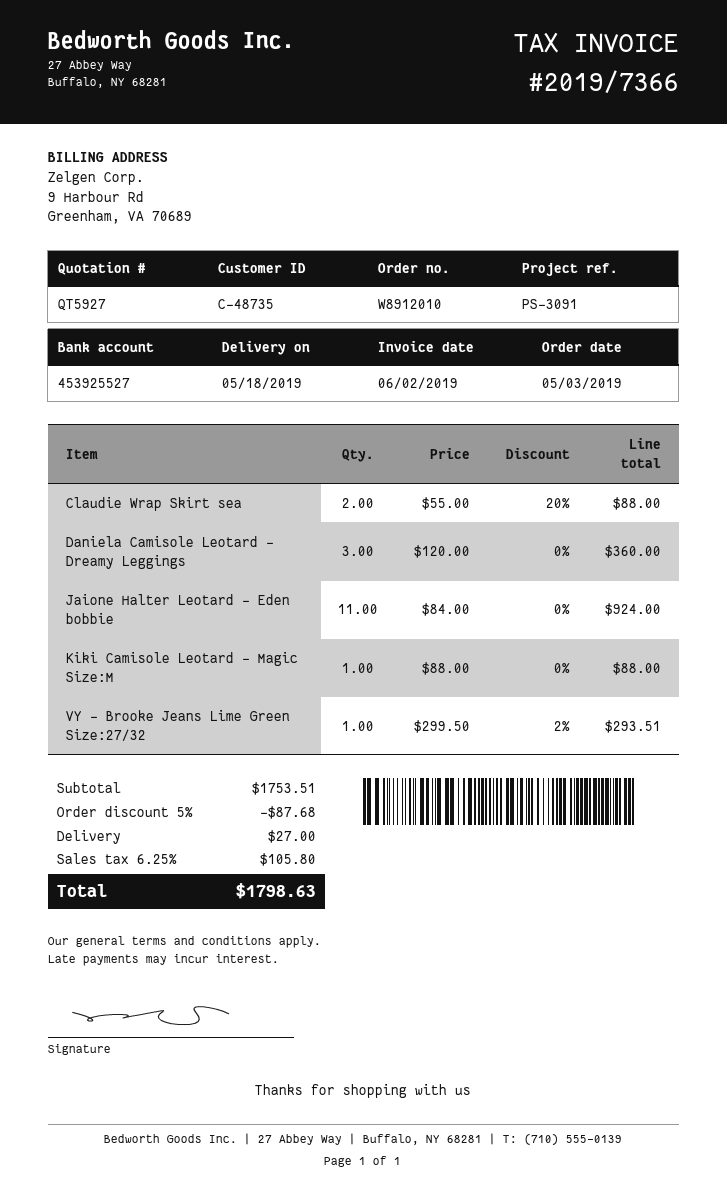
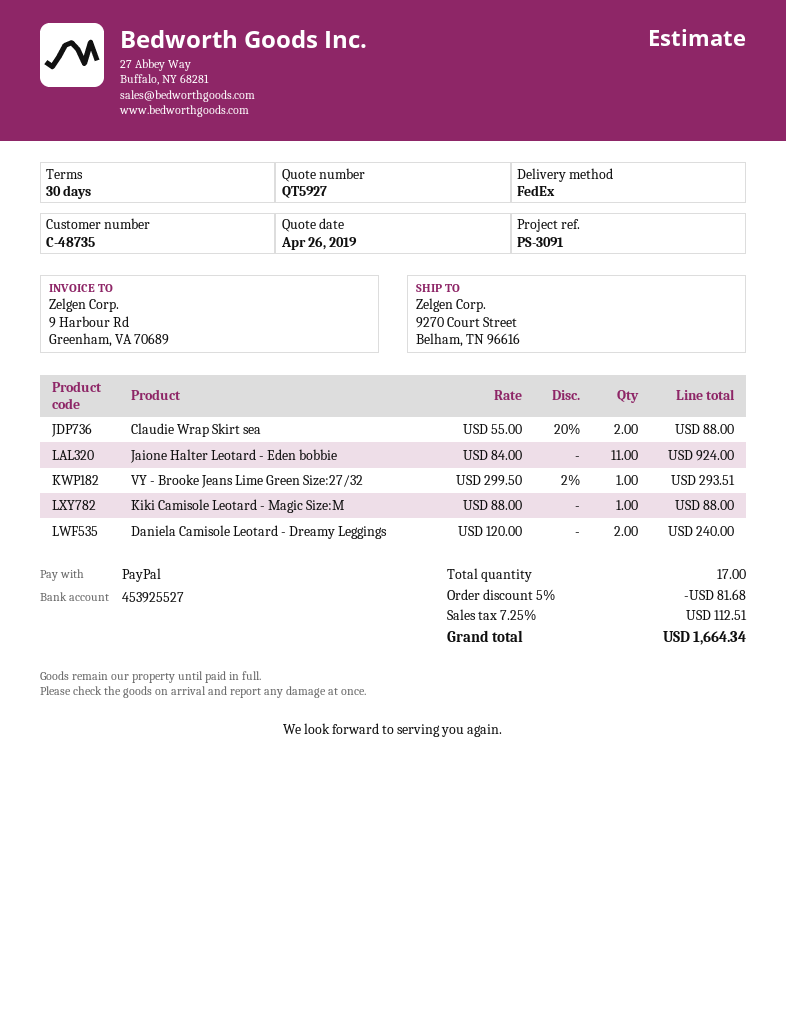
Daniela Camisole Leotard - Dreamy Leggings: 3 x 120.00 = 360.00 -> 2 x 120.00 = 240.00
discount: 5% = 87.68 -> 5% = 81.68
shipping: 27.00 -> none
tax: 6.25% = 105.80 -> 7.25% = 112.51
total: 1798.63 -> 1664.34

